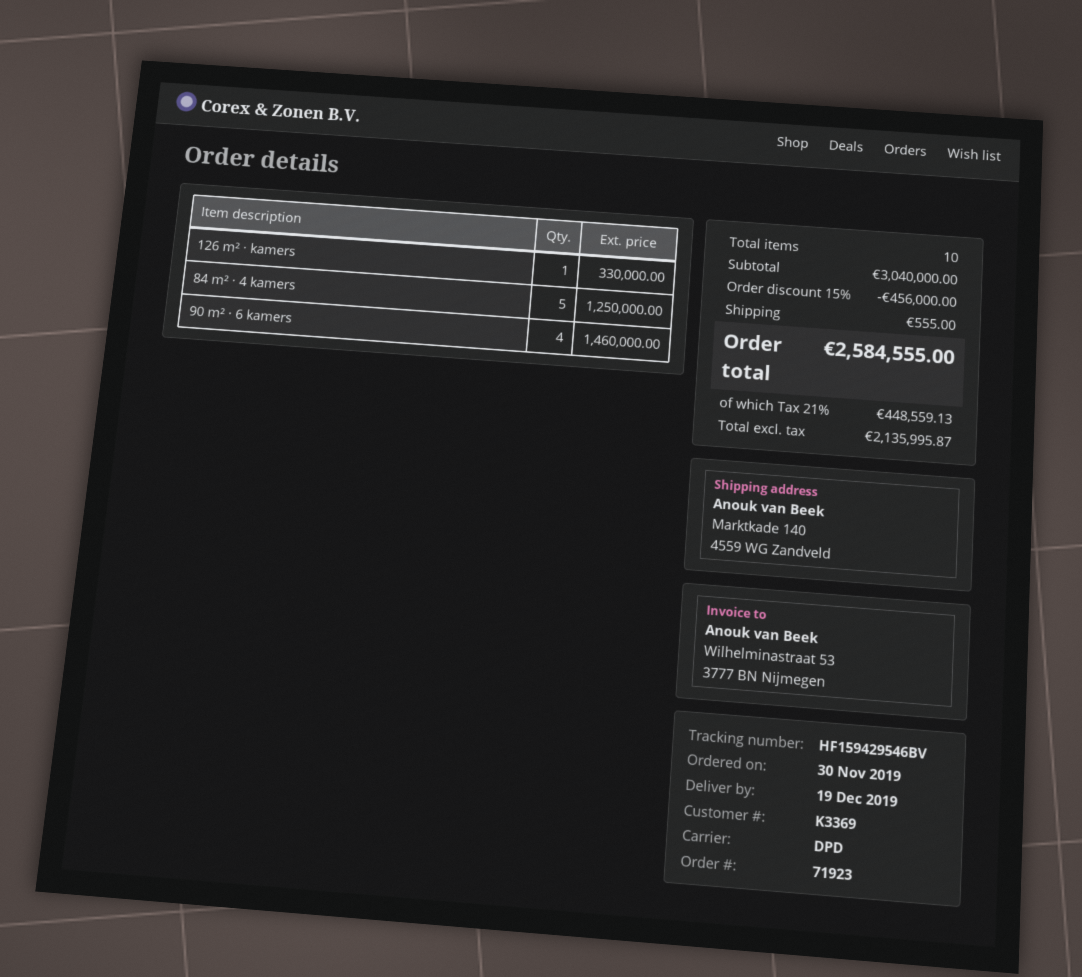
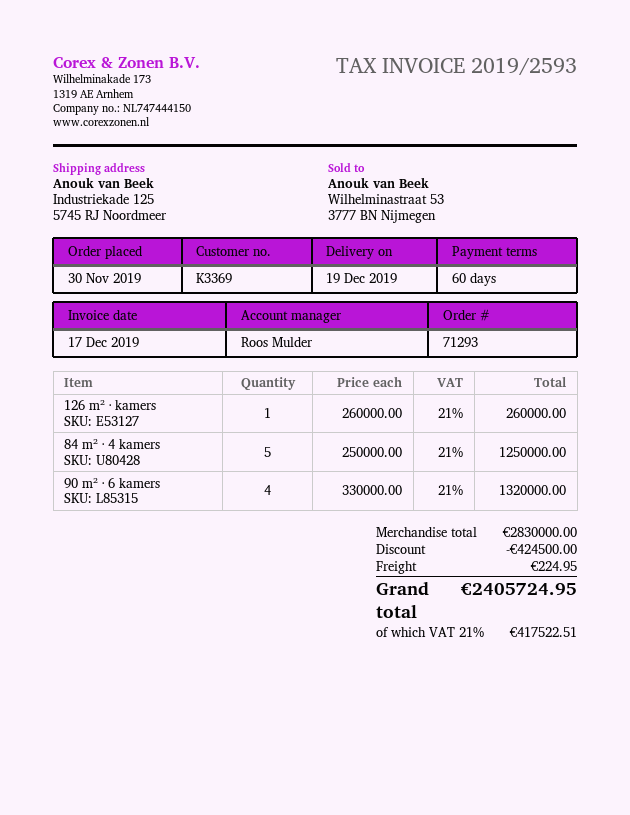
order number: 71923 -> 71293
ship to: Marktkade 140, 4559 WG Zandveld -> Industriekade 125, 5745 RJ Noordmeer
126 m² · kamers: 1 for 330000.00 -> 1 for 260000.00
90 m² · 6 kamers: 4 for 1460000.00 -> 4 for 1320000.00
subtotal: 3040000.00 -> 2830000.00
discount: 456000.00 -> 424500.00
shipping: 555.00 -> 224.95
tax: 21% = 448559.13 -> 21% = 417522.51
total: 2584555.00 -> 2405724.95

